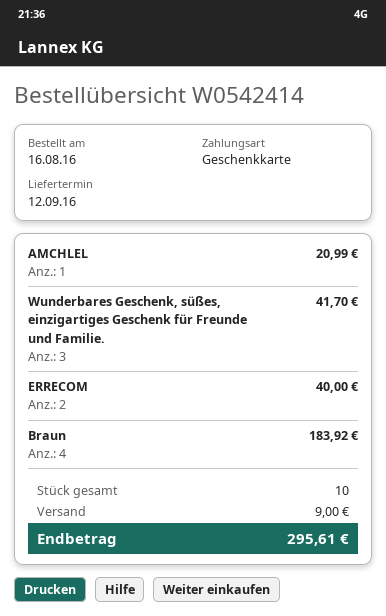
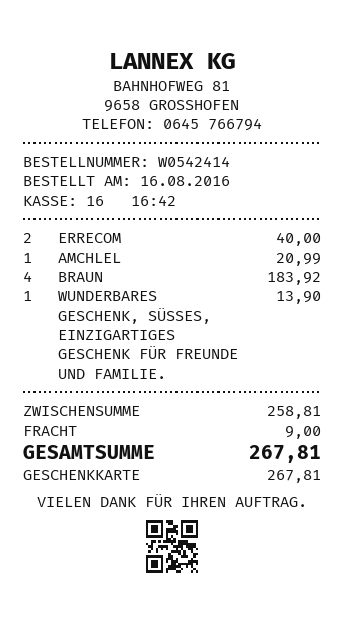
Wunderbares Geschenk, süßes, einzigartiges Geschenk für Freunde und Familie.: 3 for 41.70 -> 1 for 13.90
total: 295.61 -> 267.81

